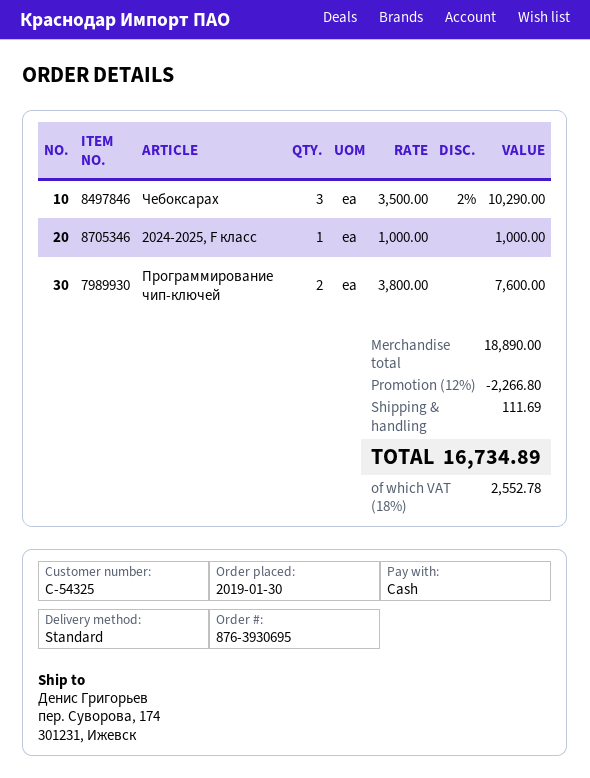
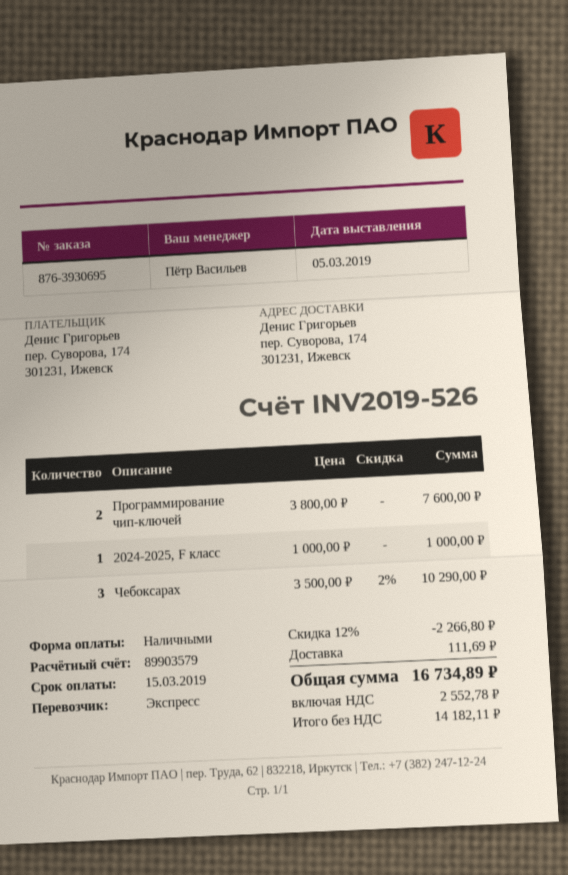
shipping method: standard -> express

